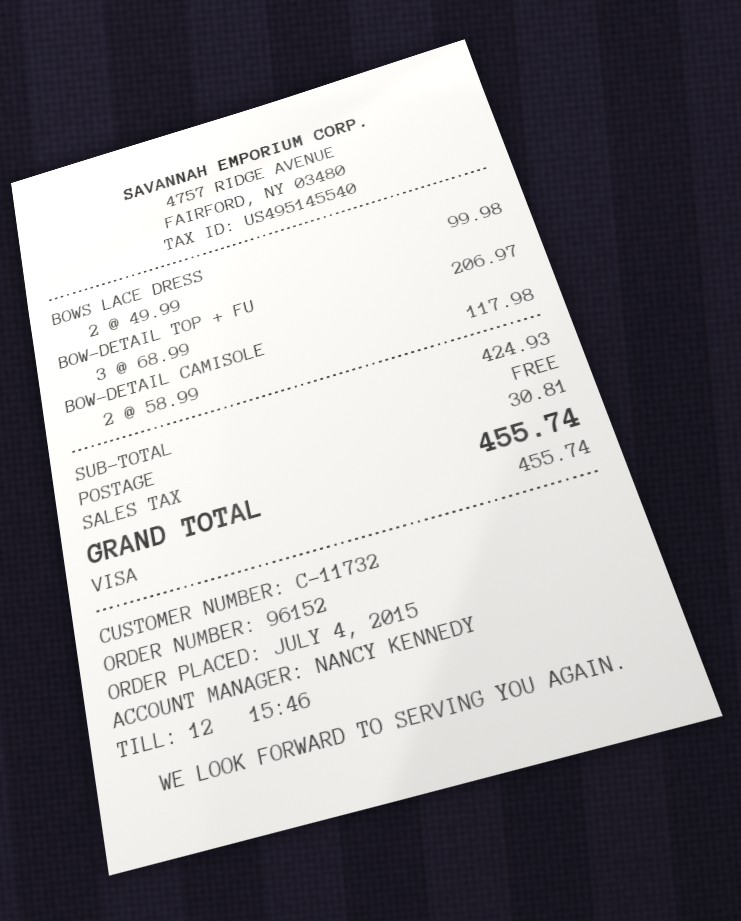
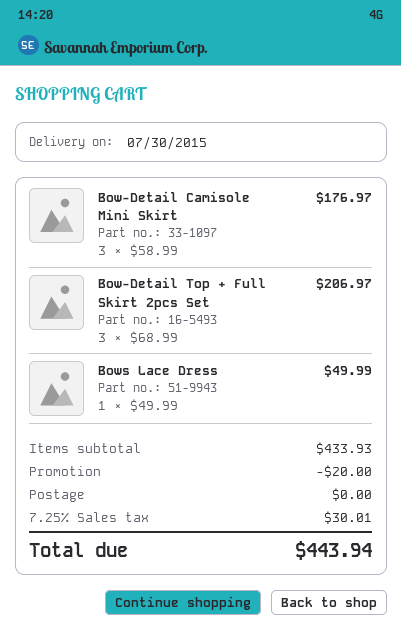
BOWS LACE DRESS: 2 x 49.99 = 99.98 -> 1 x 49.99 = 49.99
BOW-DETAIL CAMISOLE: 2 x 58.99 = 117.98 -> 3 x 58.99 = 176.97
subtotal: 424.93 -> 433.93
discount: none -> 20.00
tax: 30.81 -> 30.01
total: 455.74 -> 443.94

